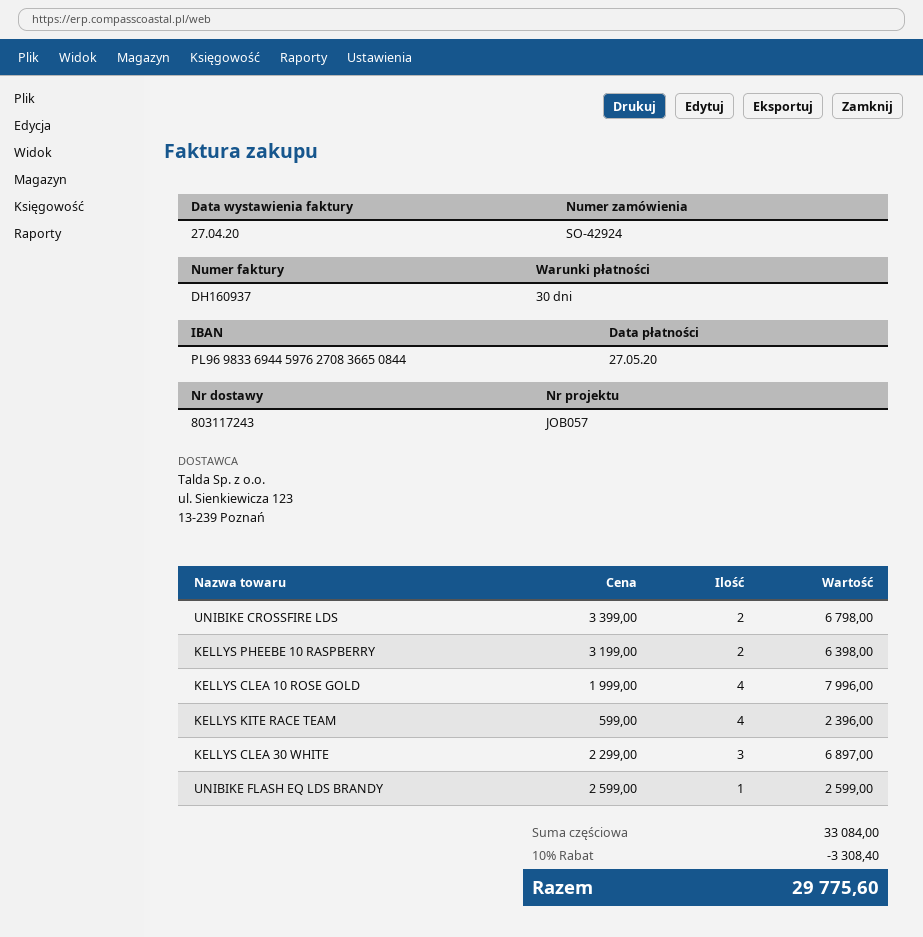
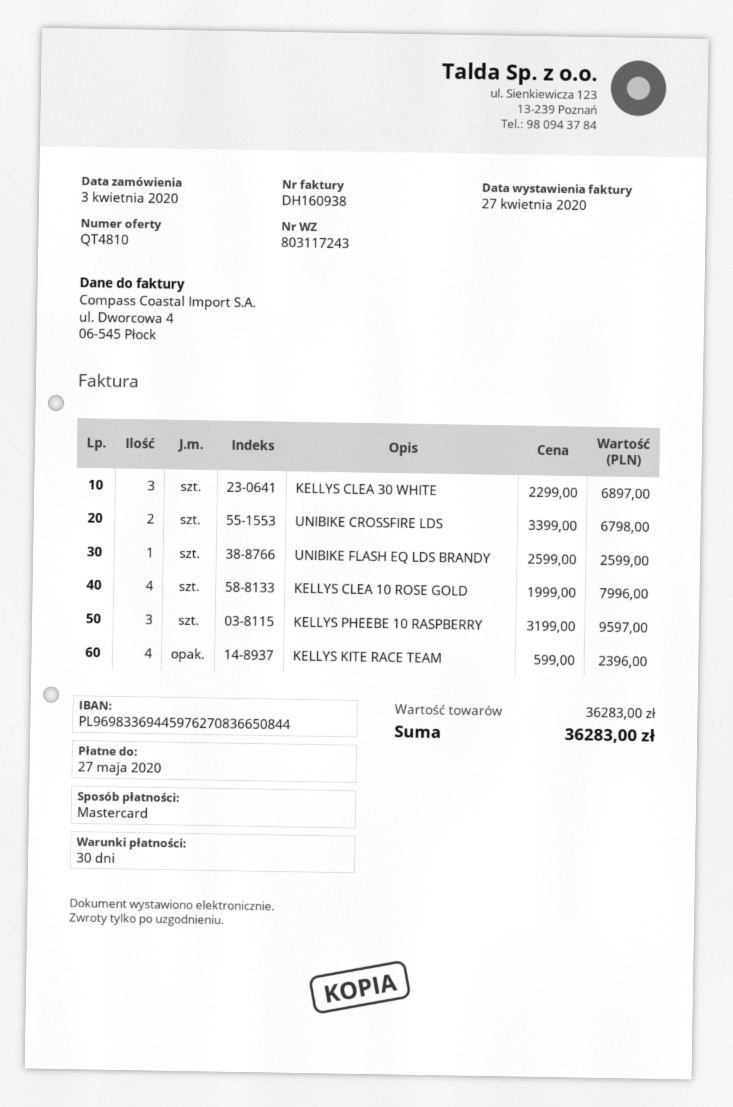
invoice number: DH160937 -> DH160938
KELLYS PHEEBE 10 RASPBERRY: 2 x 3199.00 = 6398.00 -> 3 x 3199.00 = 9597.00
subtotal: 33084.00 -> 36283.00
discount: 10% = 3308.40 -> none
total: 29775.60 -> 36283.00

